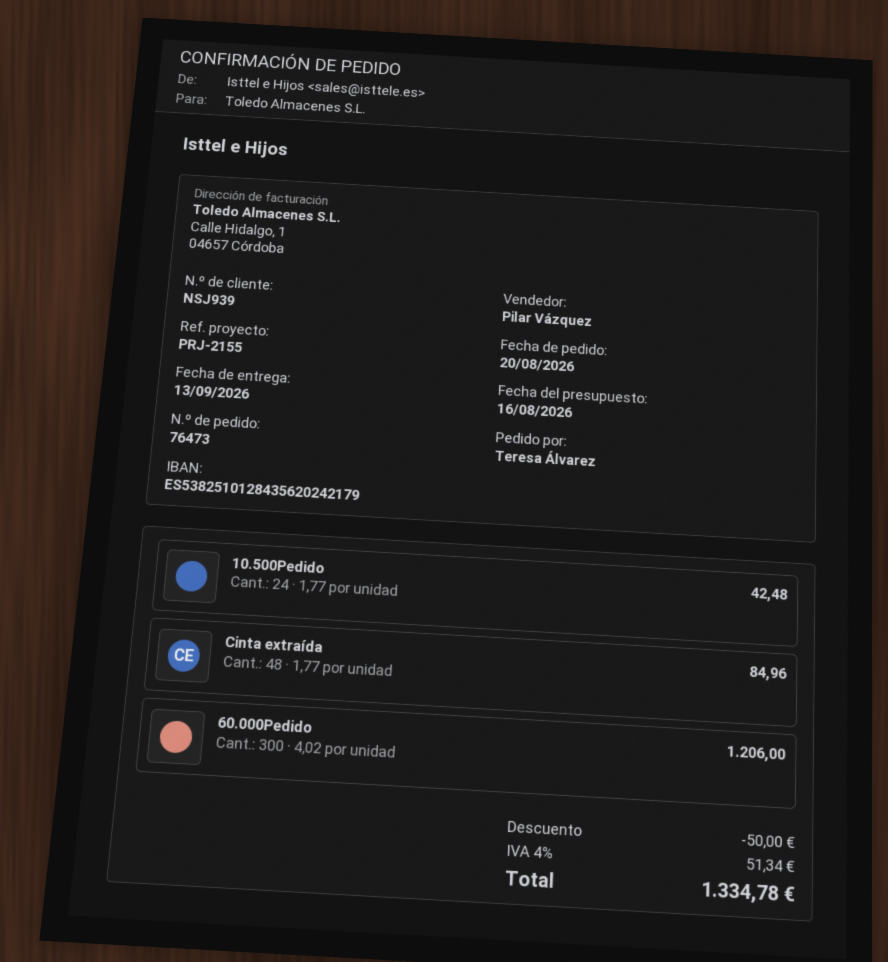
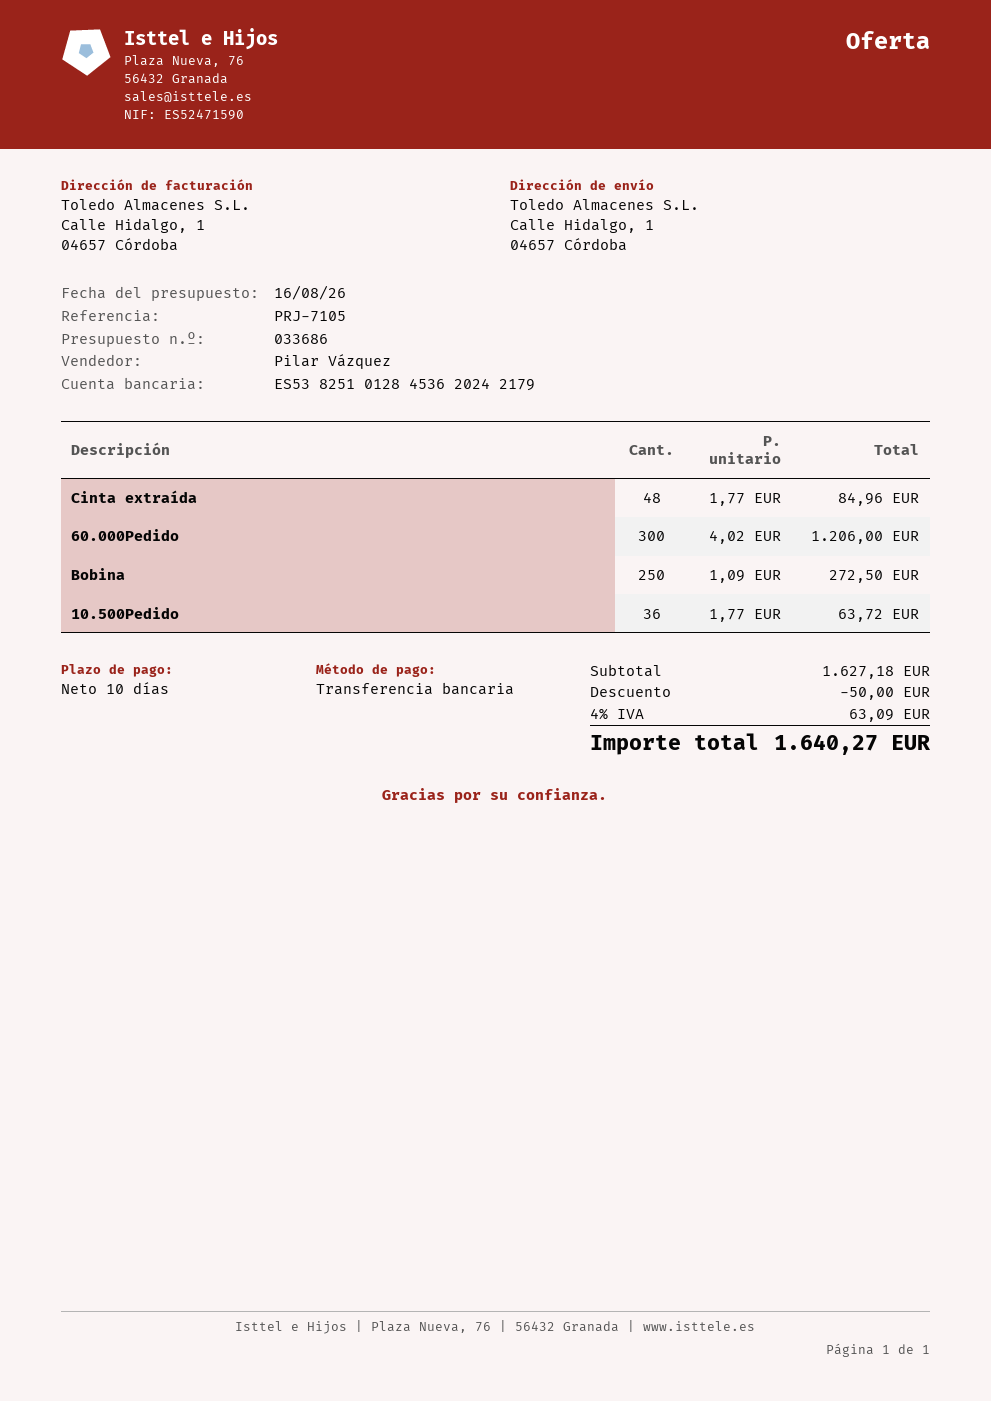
reference: PRJ-2155 -> PRJ-7105
bank account: ES5382510128435620242179 -> ES5382510128453620242179
10.500Pedido: 24 x 1.77 = 42.48 -> 36 x 1.77 = 63.72
Bobina: none -> 250 x 1.09 = 272.50
tax: 4% = 51.34 -> 4% = 63.09
total: 1334.78 -> 1640.27

